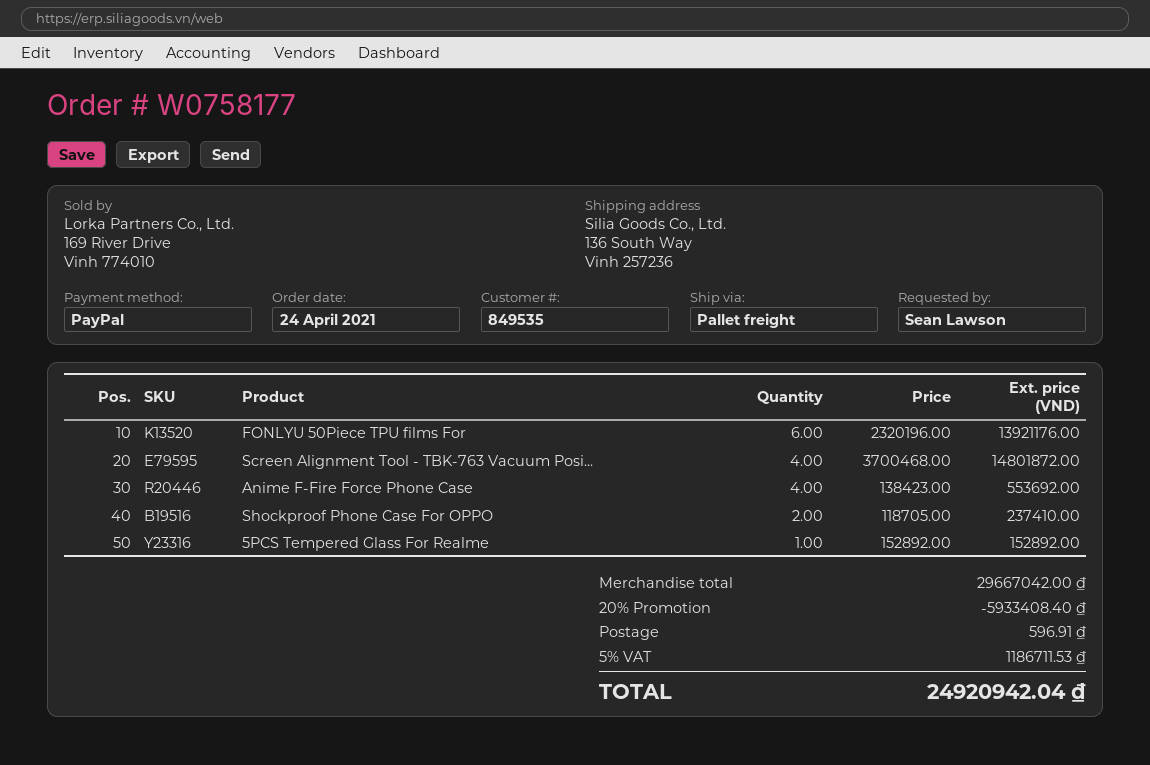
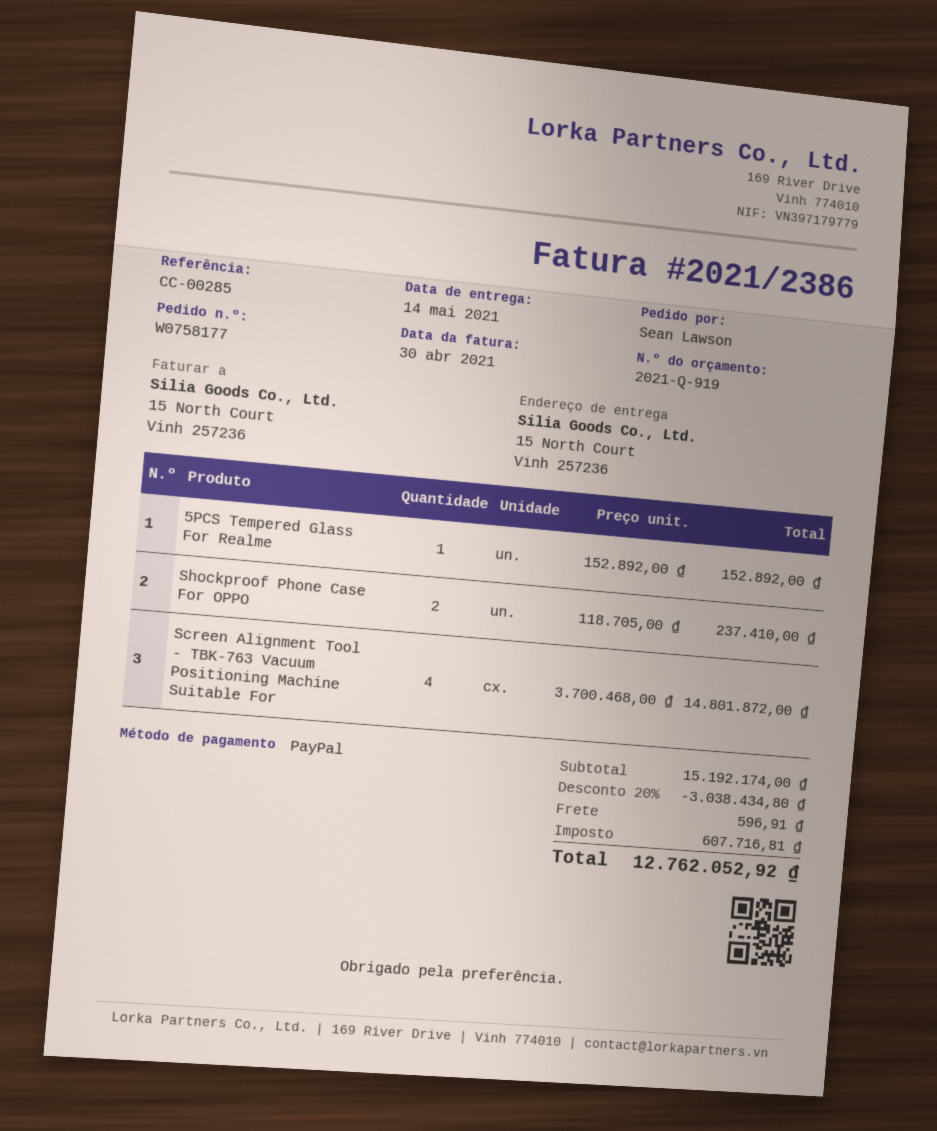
ship to: 136 South Way, Vinh 257236 -> 15 North Court, Vinh 257236
FONLYU 50Piece TPU films For: 6 x 2320196.00 = 13921176.00 -> none
Anime F-Fire Force Phone Case: 4 x 138423.00 = 553692.00 -> none
subtotal: 29667042.00 -> 15192174.00
discount: 20% = 5933408.40 -> 20% = 3038434.80
tax: 1186711.53 -> 607716.81
total: 24920942.04 -> 12762052.92

